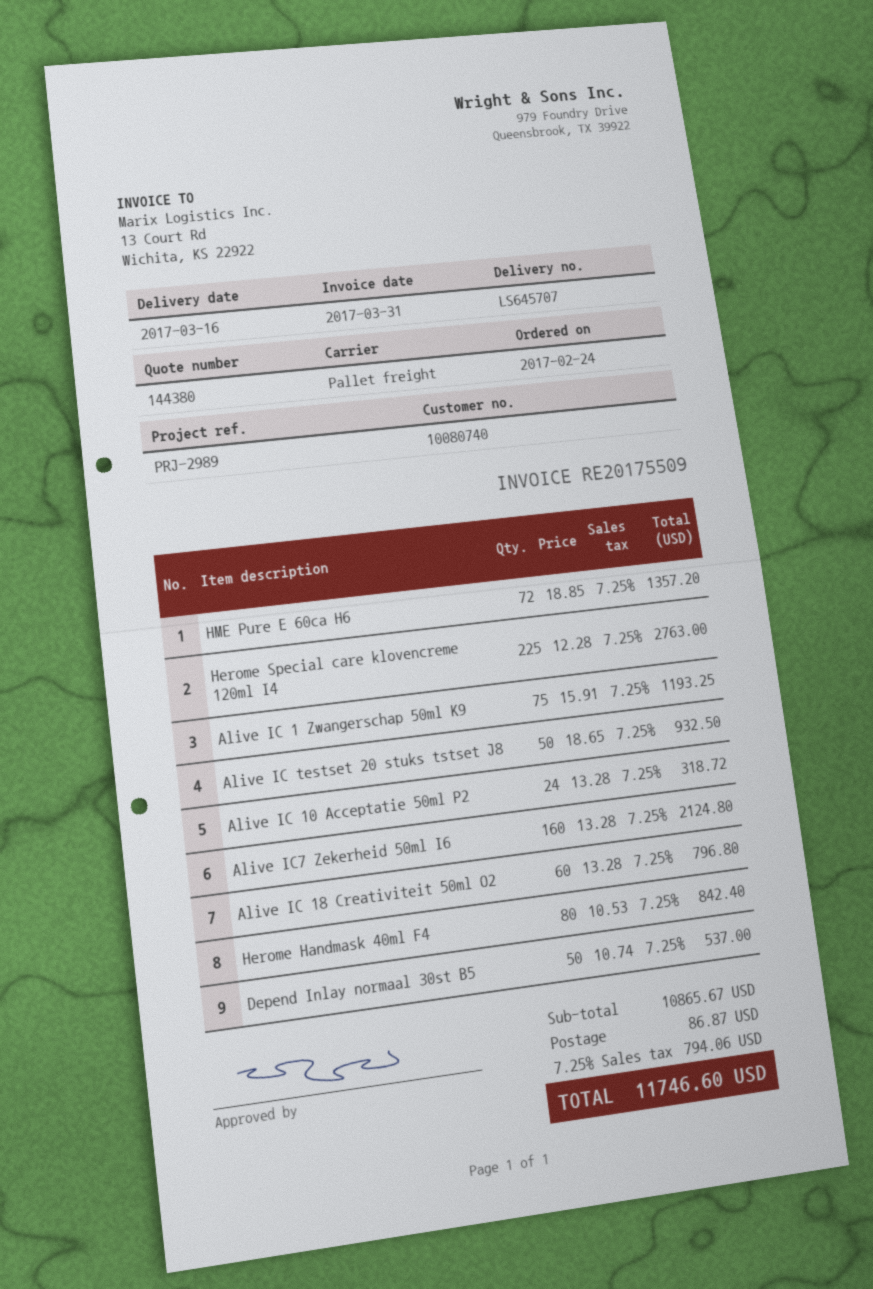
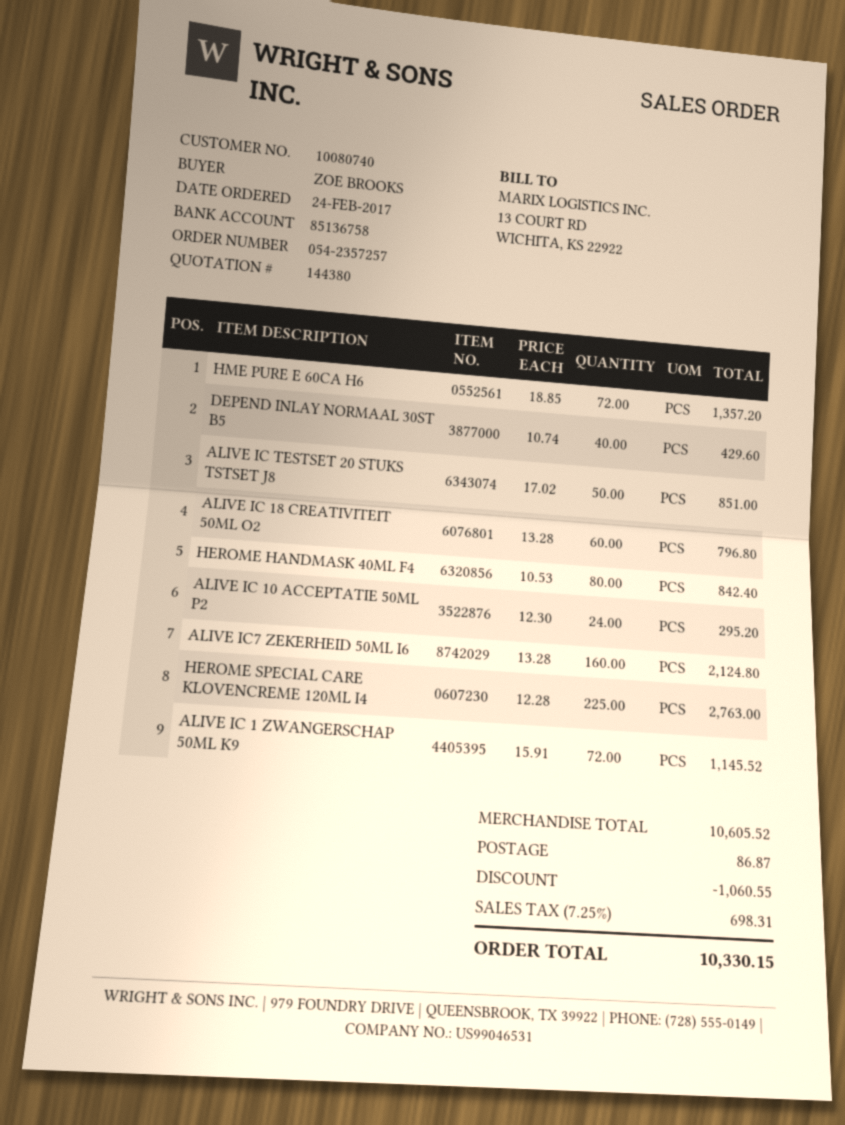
Alive IC 1 Zwangerschap 50ml K9: 75 x 15.91 = 1193.25 -> 72 x 15.91 = 1145.52
Alive IC testset 20 stuks tstset J8: 50 x 18.65 = 932.50 -> 50 x 17.02 = 851.00
Alive IC 10 Acceptatie 50ml P2: 24 x 13.28 = 318.72 -> 24 x 12.30 = 295.20
Depend Inlay normaal 30st B5: 50 x 10.74 = 537.00 -> 40 x 10.74 = 429.60
subtotal: 10865.67 -> 10605.52
discount: none -> 1060.55
tax: 7.25% = 794.06 -> 7.25% = 698.31
total: 11746.60 -> 10330.15

